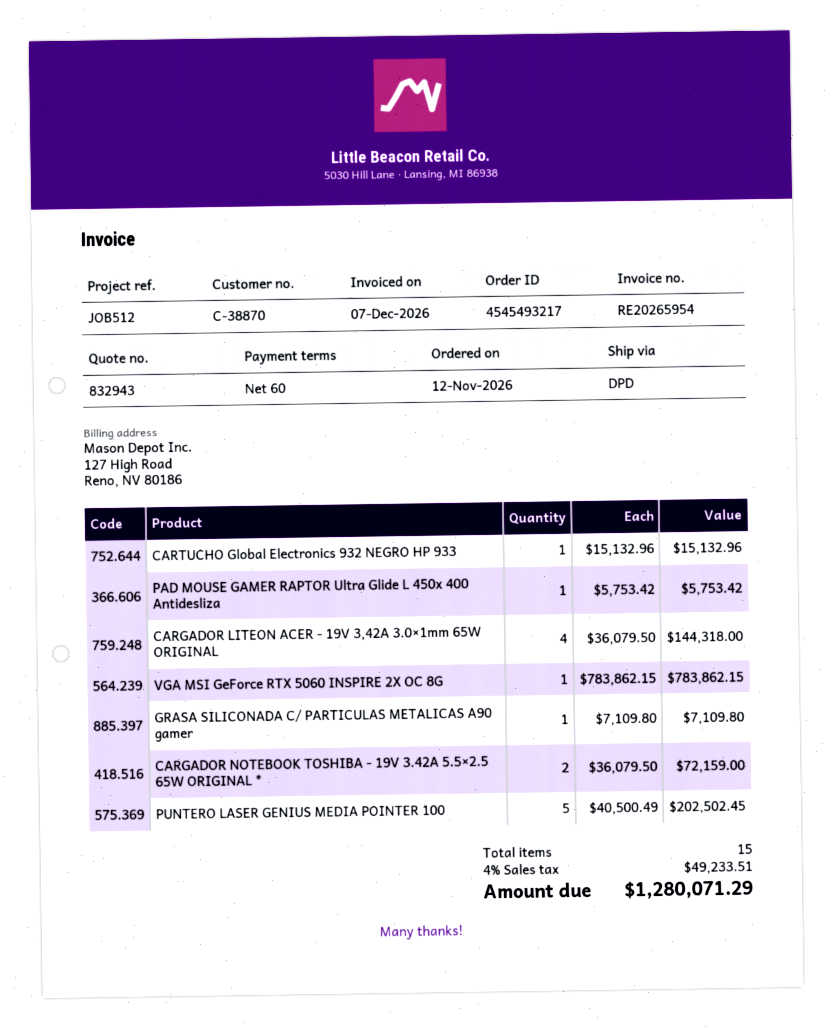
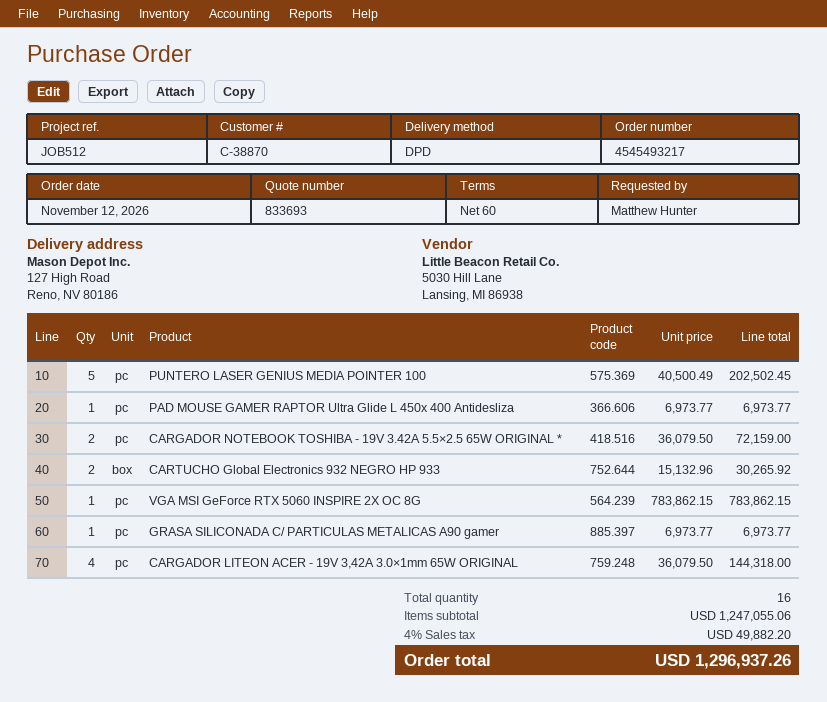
quote number: 832943 -> 833693
CARTUCHO Global Electronics 932 NEGRO HP 933: 1 x 15132.96 = 15132.96 -> 2 x 15132.96 = 30265.92
PAD MOUSE GAMER RAPTOR Ultra Glide L 450x 400 Antidesliza: 1 x 5753.42 = 5753.42 -> 1 x 6973.77 = 6973.77
GRASA SILICONADA C/ PARTICULAS METALICAS A90 gamer: 1 x 7109.80 = 7109.80 -> 1 x 6973.77 = 6973.77
total quantity: 15 -> 16
tax: 4% = 49233.51 -> 4% = 49882.20
total: 1280071.29 -> 1296937.26

